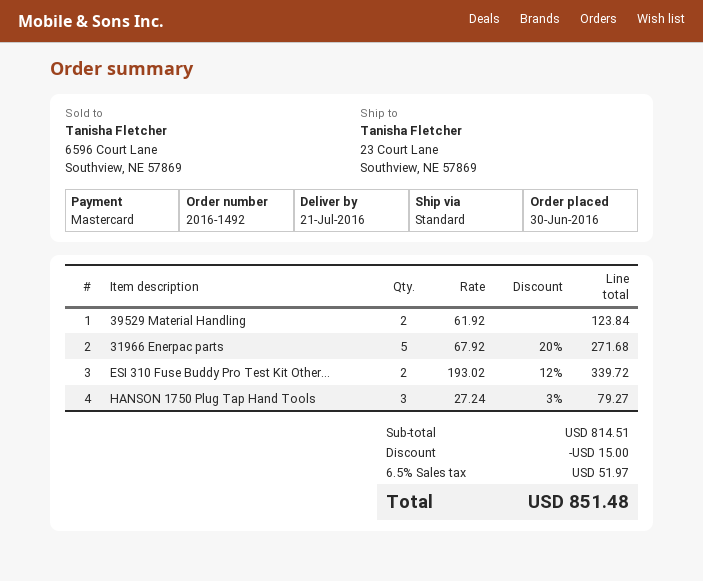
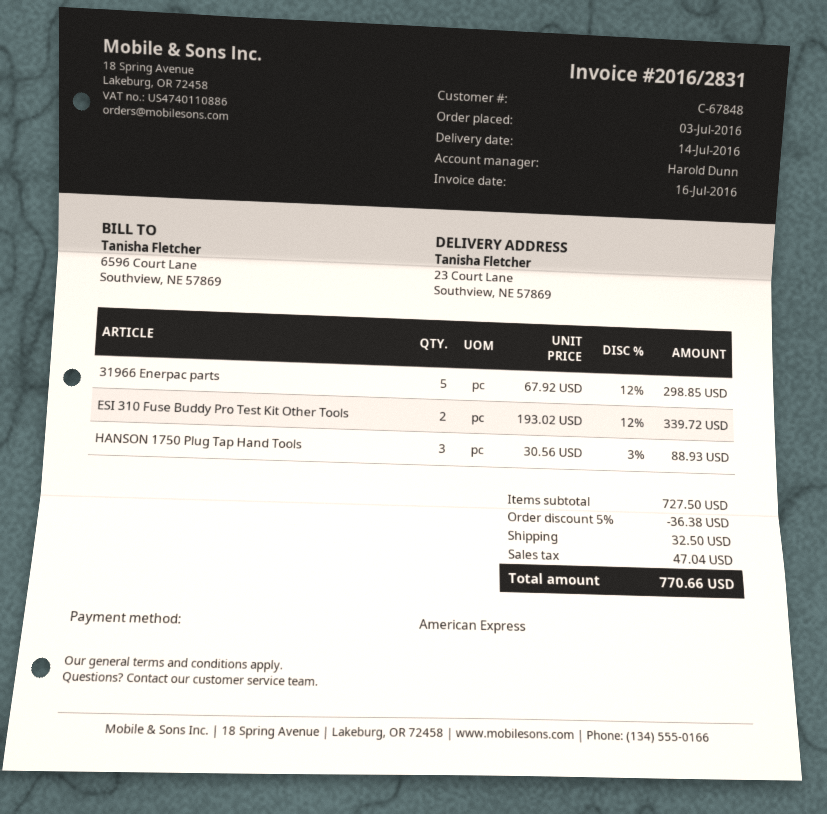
order date: 2016-06-30 -> 2016-07-03
delivery date: 2016-07-21 -> 2016-07-14
payment method: Mastercard -> American Express
39529 Material Handling: 2 x 61.92 = 123.84 -> none
31966 Enerpac parts: 5 x 67.92 - 20% = 271.68 -> 5 x 67.92 - 12% = 298.85
HANSON 1750 Plug Tap Hand Tools: 3 x 27.24 - 3% = 79.27 -> 3 x 30.56 - 3% = 88.93
subtotal: 814.51 -> 727.50
discount: 15.00 -> 36.38
shipping: none -> 32.50
tax: 51.97 -> 47.04
total: 851.48 -> 770.66

